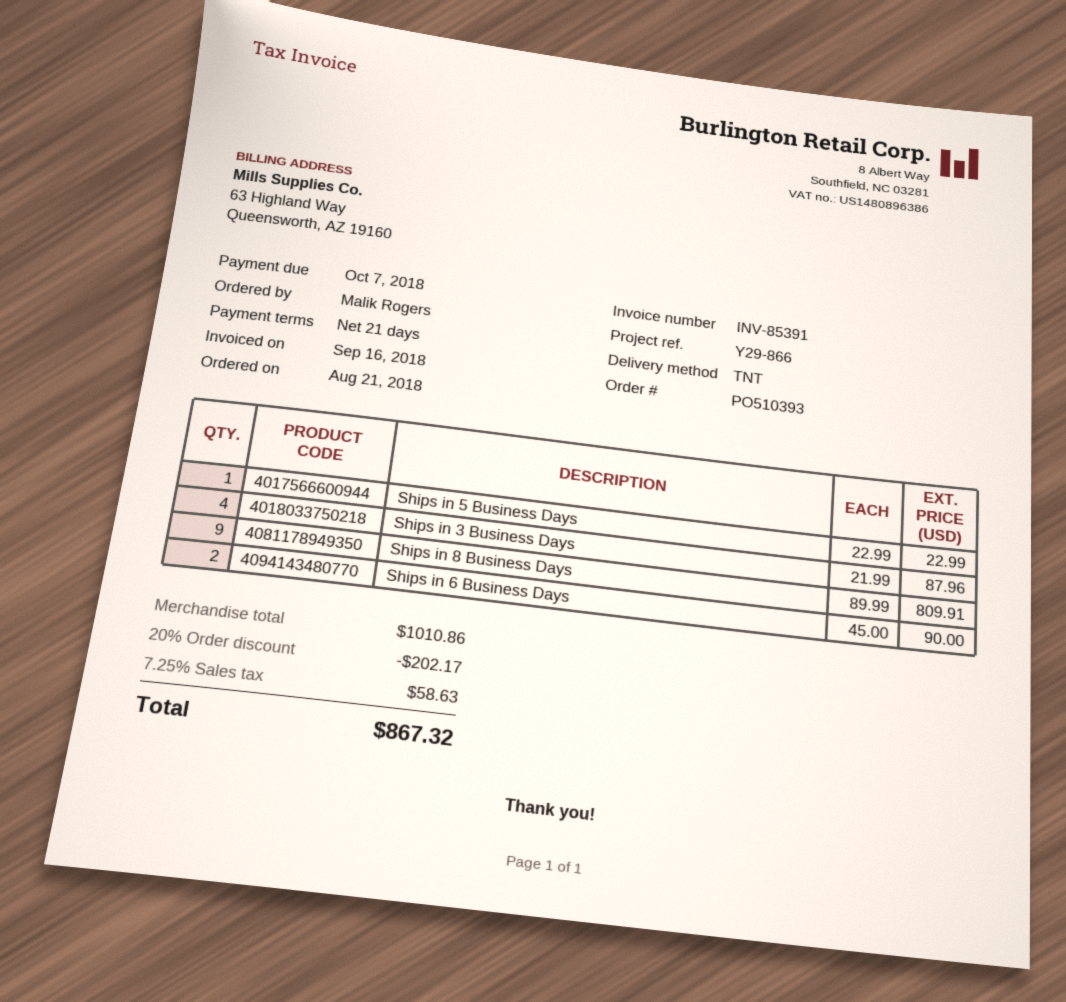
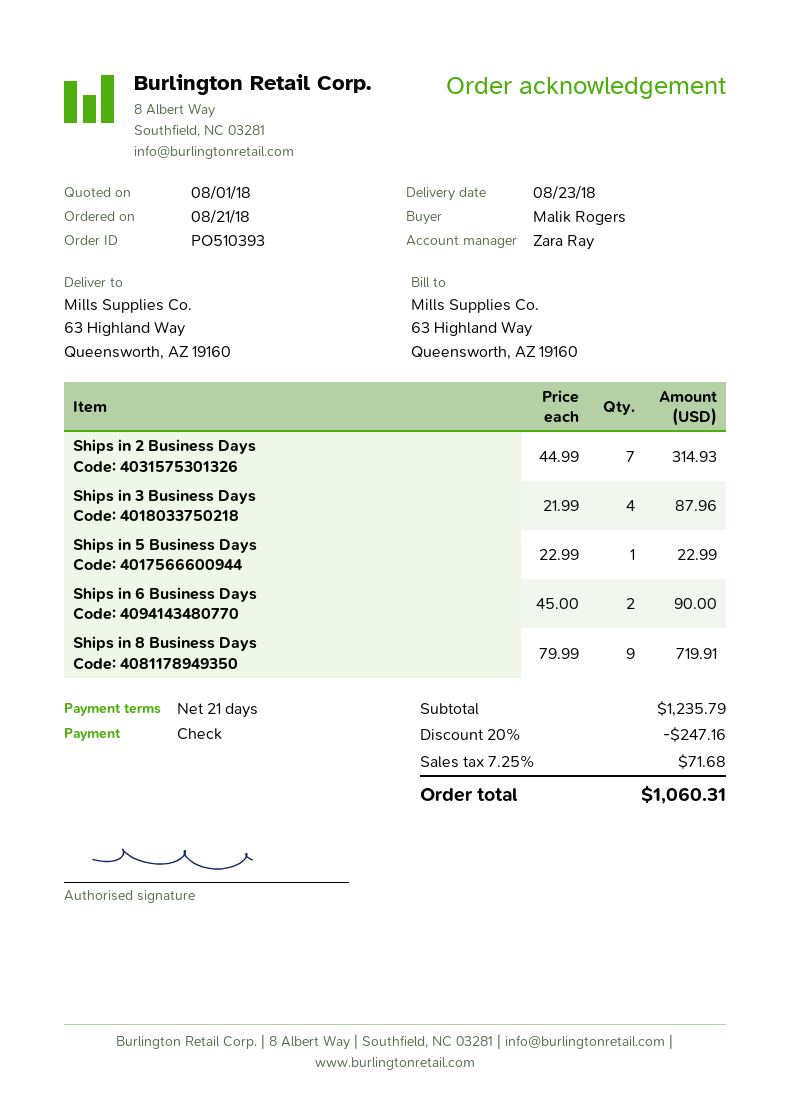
Ships in 8 Business Days: 9 x 89.99 = 809.91 -> 9 x 79.99 = 719.91
Ships in 2 Business Days: none -> 7 x 44.99 = 314.93
subtotal: 1010.86 -> 1235.79
discount: 20% = 202.17 -> 20% = 247.16
tax: 7.25% = 58.63 -> 7.25% = 71.68
total: 867.32 -> 1060.31

